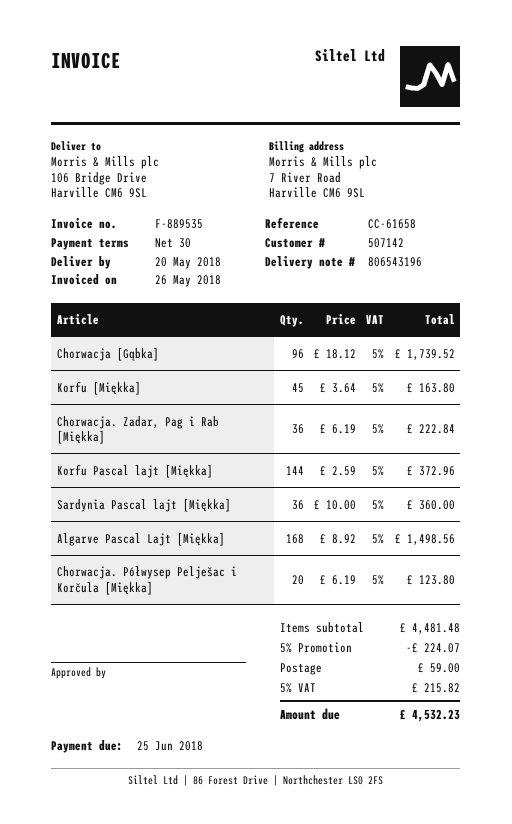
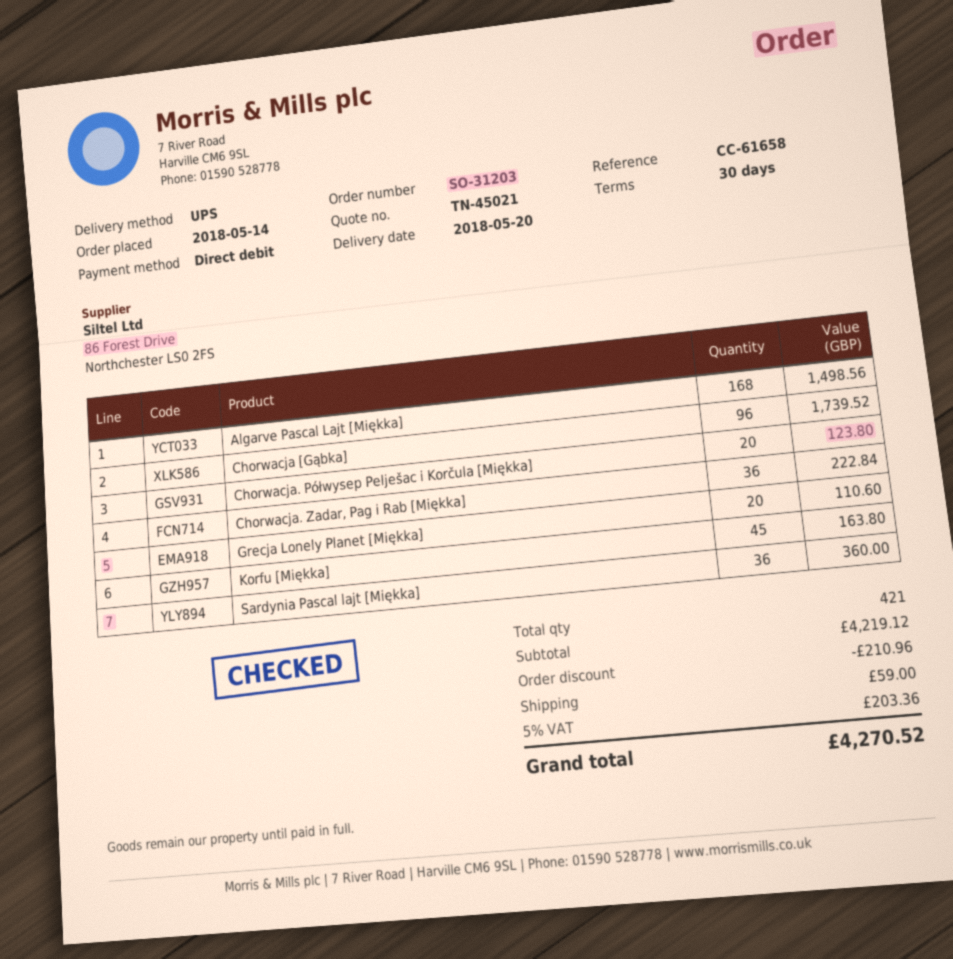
Korfu Pascal lajt [Miękka]: 144 for 372.96 -> none
Grecja Lonely Planet [Miękka]: none -> 20 for 110.60
subtotal: 4481.48 -> 4219.12
discount: 224.07 -> 210.96
tax: 5% = 215.82 -> 5% = 203.36
total: 4532.23 -> 4270.52

